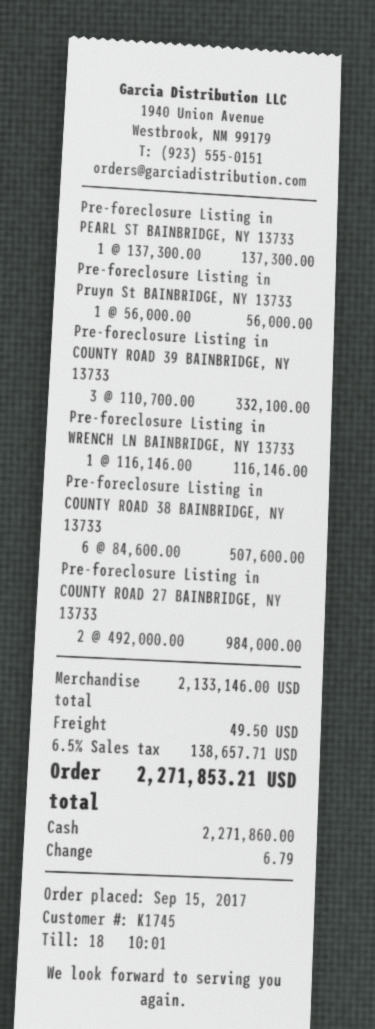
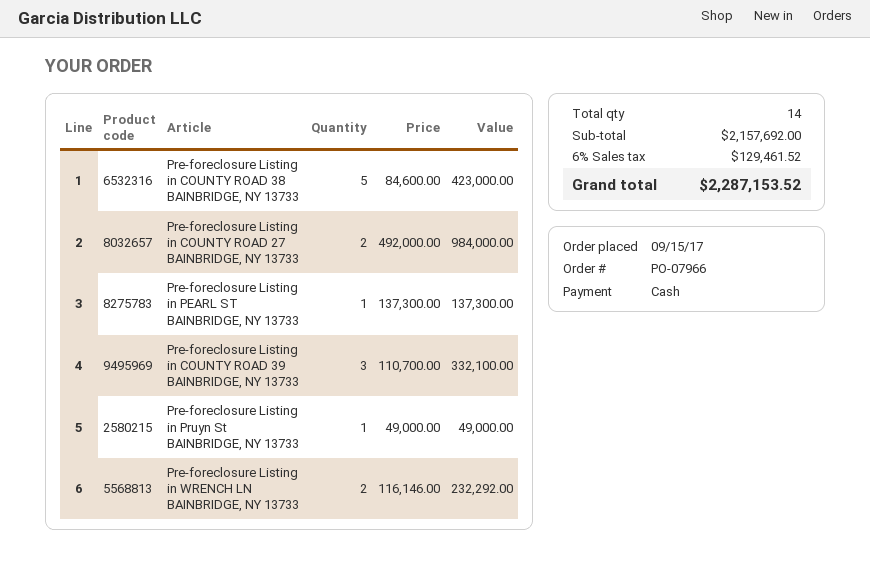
Pre-foreclosure Listing in Pruyn St BAINBRIDGE, NY 13733: 1 x 56000.00 = 56000.00 -> 1 x 49000.00 = 49000.00
Pre-foreclosure Listing in WRENCH LN BAINBRIDGE, NY 13733: 1 x 116146.00 = 116146.00 -> 2 x 116146.00 = 232292.00
Pre-foreclosure Listing in COUNTY ROAD 38 BAINBRIDGE, NY 13733: 6 x 84600.00 = 507600.00 -> 5 x 84600.00 = 423000.00
subtotal: 2133146.00 -> 2157692.00
shipping: 49.50 -> none
tax: 6.5% = 138657.71 -> 6% = 129461.52
total: 2271853.21 -> 2287153.52

